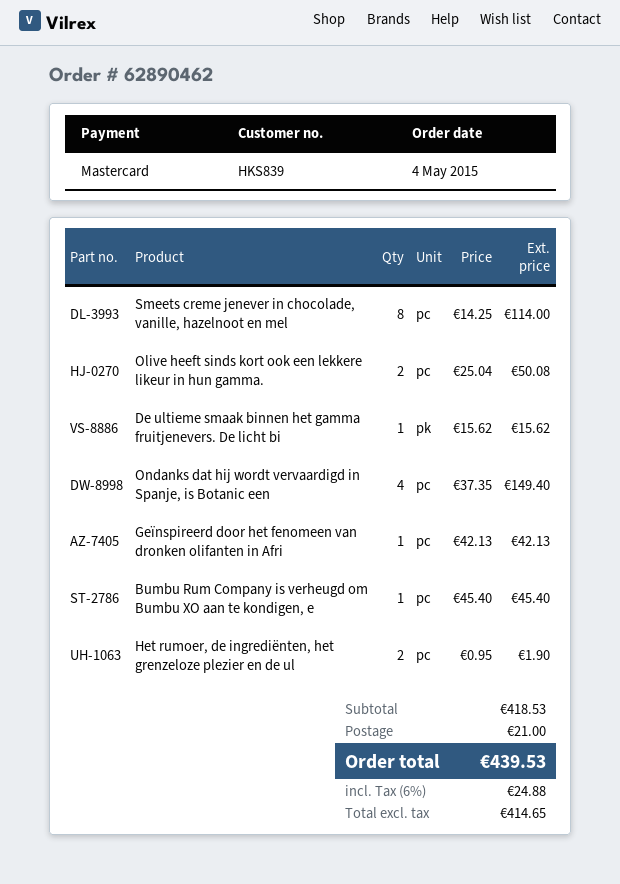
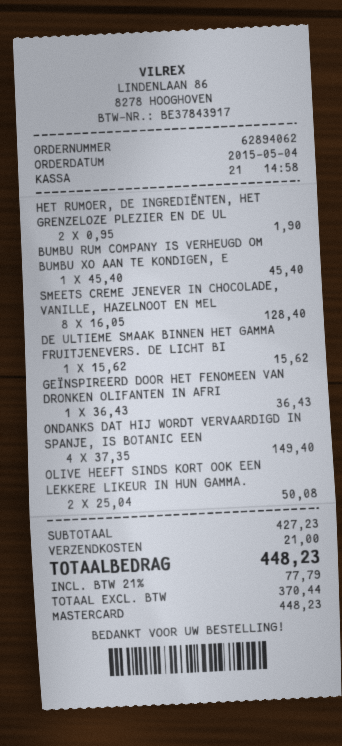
order number: 62890462 -> 62894062
Smeets creme jenever in chocolade, vanille, hazelnoot en mel: 8 x 14.25 = 114.00 -> 8 x 16.05 = 128.40
Geïnspireerd door het fenomeen van dronken olifanten in Afri: 1 x 42.13 = 42.13 -> 1 x 36.43 = 36.43
subtotal: 418.53 -> 427.23
net: 414.65 -> 370.44
tax: 6% = 24.88 -> 21% = 77.79
total: 439.53 -> 448.23

